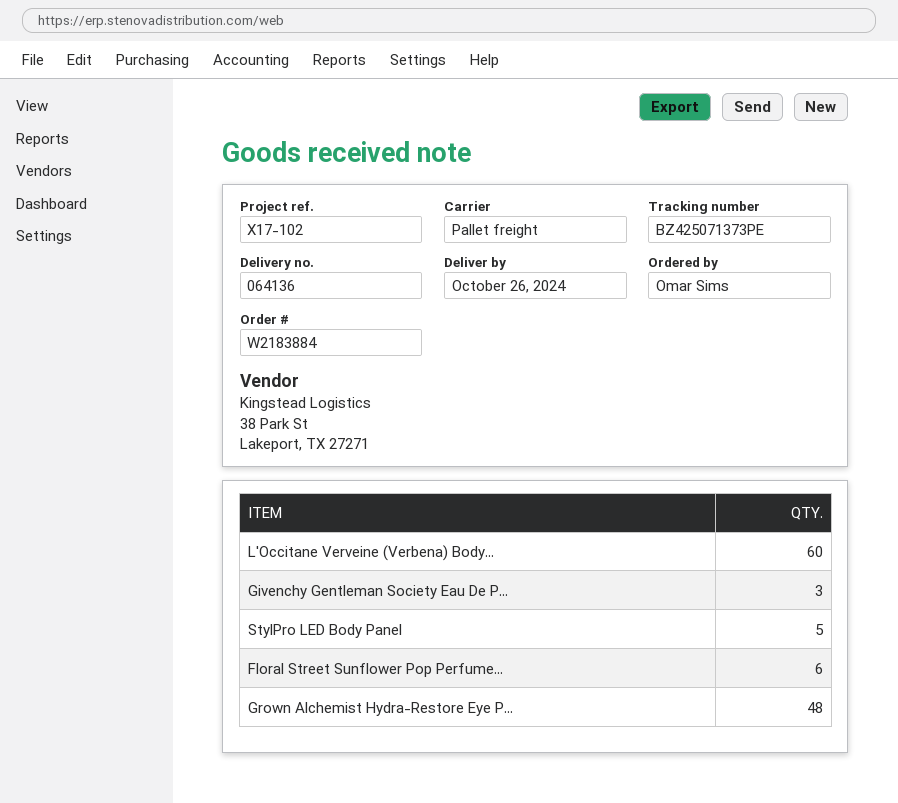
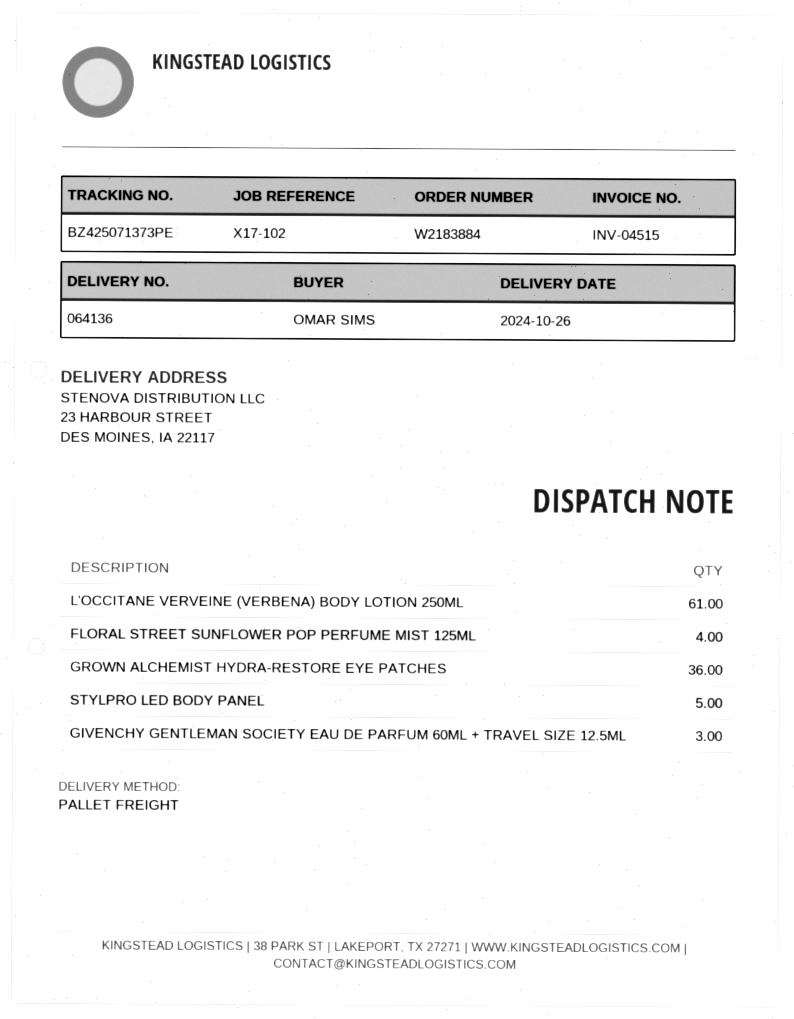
L'Occitane Verveine (Verbena) Body...: 60 -> 61
Floral Street Sunflower Pop Perfume...: 6 -> 4
Grown Alchemist Hydra-Restore Eye P...: 48 -> 36

